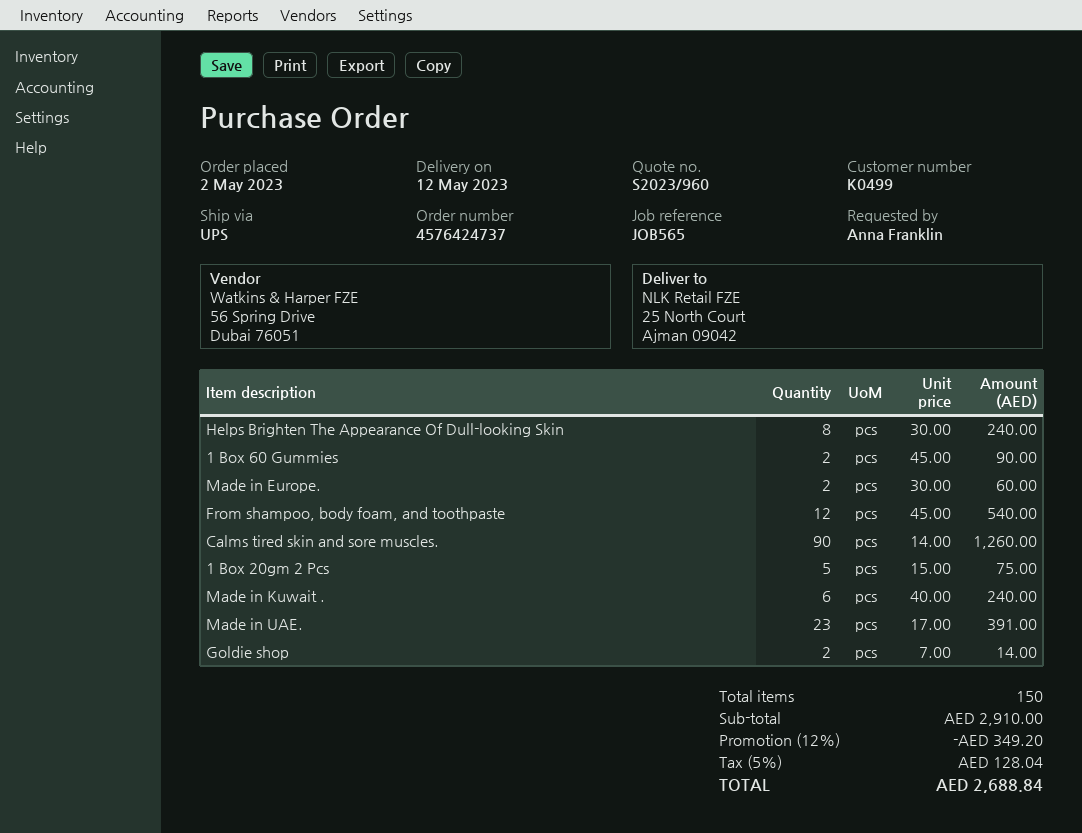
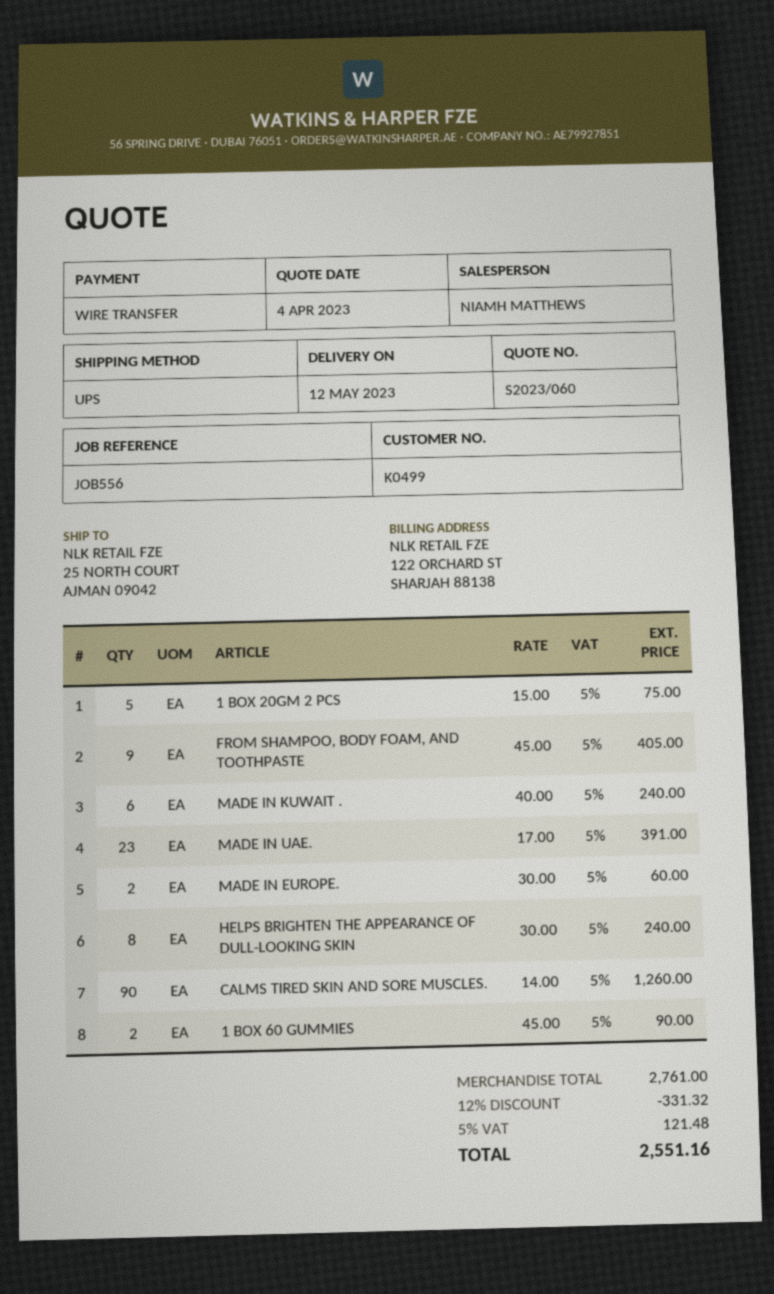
quote number: S2023/960 -> S2023/060
reference: JOB565 -> JOB556
From shampoo, body foam, and toothpaste: 12 x 45.00 = 540.00 -> 9 x 45.00 = 405.00
Goldie shop: 2 x 7.00 = 14.00 -> none
subtotal: 2910.00 -> 2761.00
discount: 12% = 349.20 -> 12% = 331.32
tax: 5% = 128.04 -> 5% = 121.48
total: 2688.84 -> 2551.16

